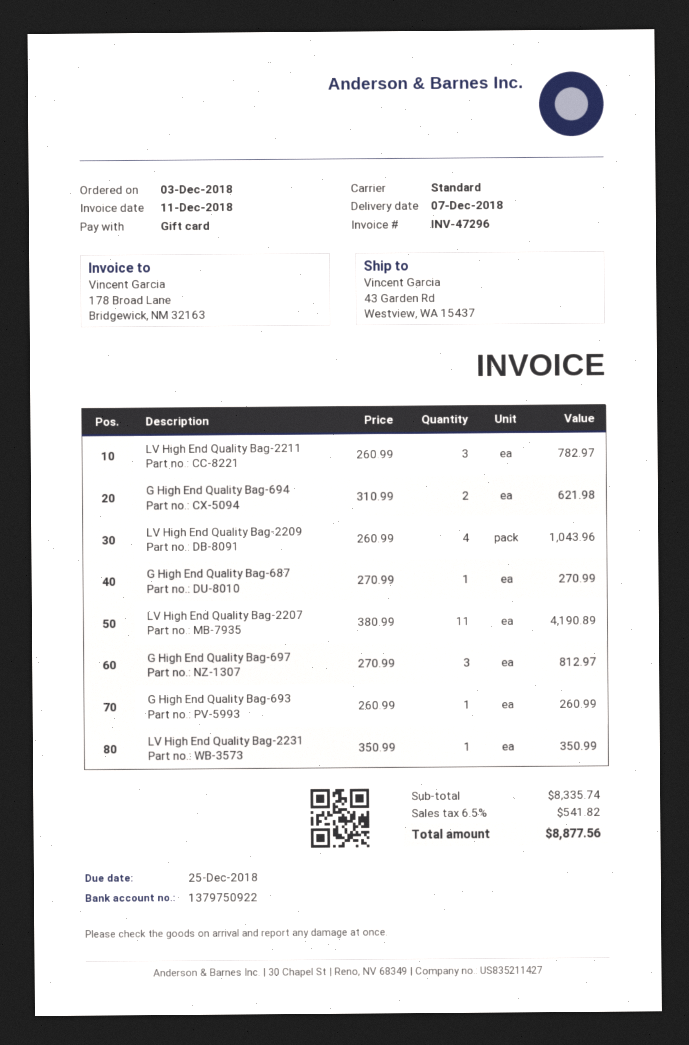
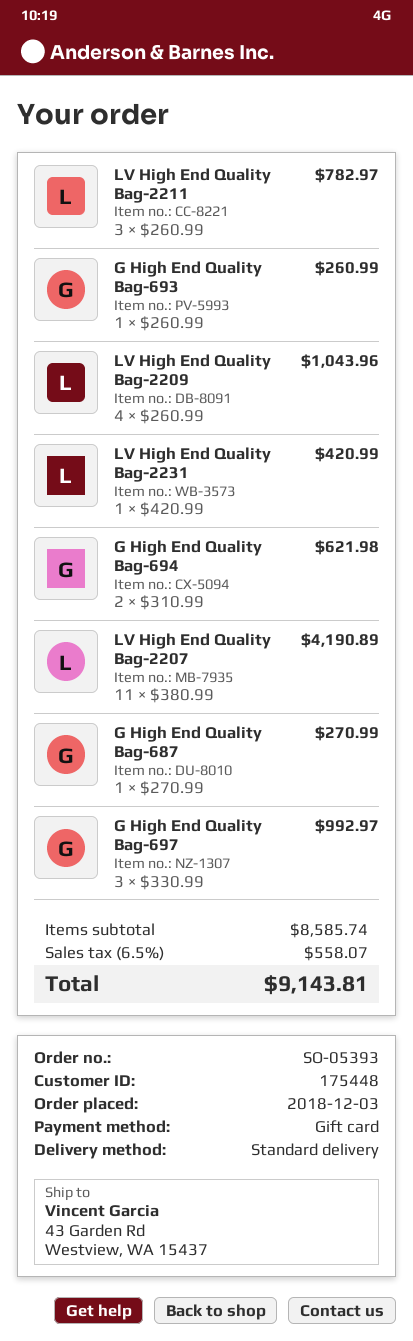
G High End Quality Bag-697: 3 x 270.99 = 812.97 -> 3 x 330.99 = 992.97
LV High End Quality Bag-2231: 1 x 350.99 = 350.99 -> 1 x 420.99 = 420.99
subtotal: 8335.74 -> 8585.74
tax: 6.5% = 541.82 -> 6.5% = 558.07
total: 8877.56 -> 9143.81

